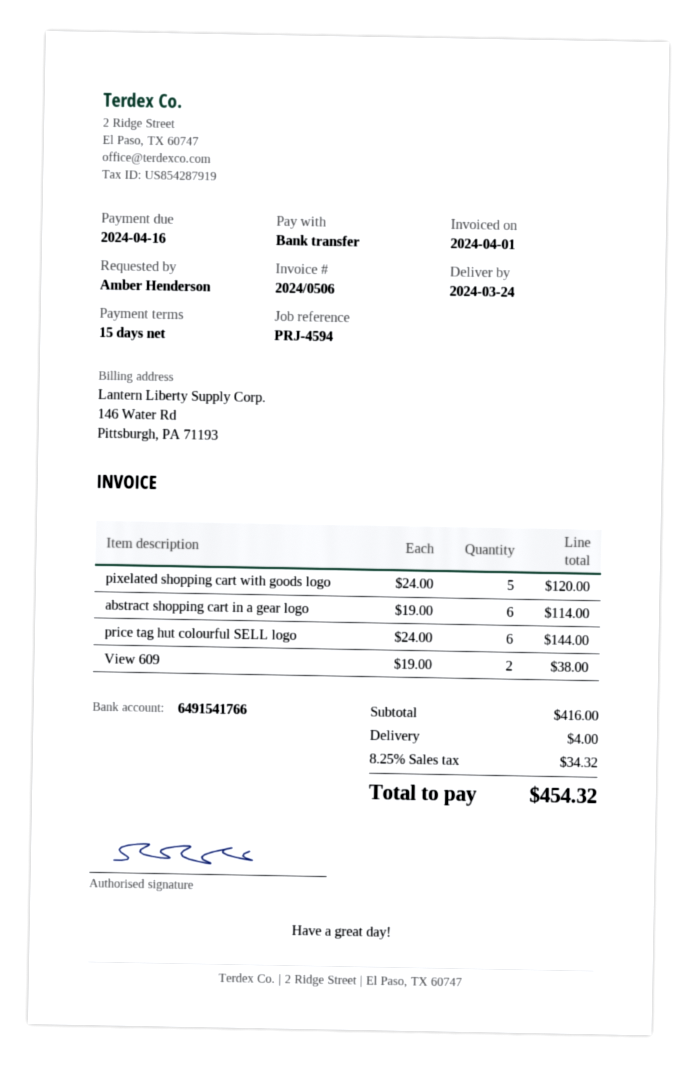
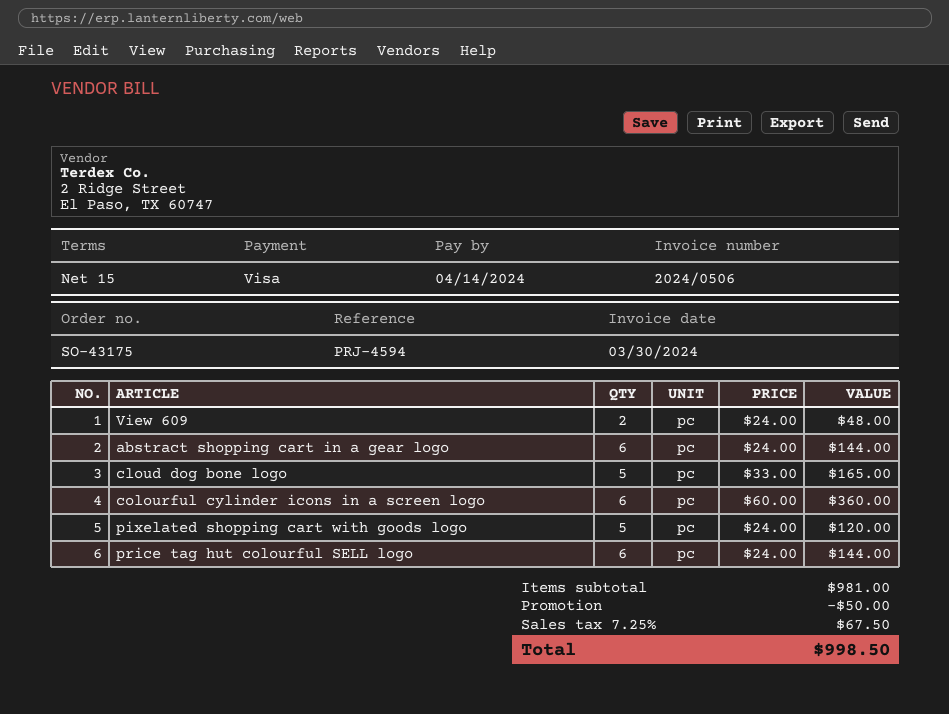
invoice date: 2024-04-01 -> 2024-03-30
due date: 2024-04-16 -> 2024-04-14
payment method: bank transfer -> Visa
abstract shopping cart in a gear logo: 6 x 19.00 = 114.00 -> 6 x 24.00 = 144.00
View 609: 2 x 19.00 = 38.00 -> 2 x 24.00 = 48.00
cloud dog bone logo: none -> 5 x 33.00 = 165.00
colourful cylinder icons in a screen logo: none -> 6 x 60.00 = 360.00
subtotal: 416.00 -> 981.00
discount: none -> 50.00
shipping: 4.00 -> none
tax: 8.25% = 34.32 -> 7.25% = 67.50
total: 454.32 -> 998.50

